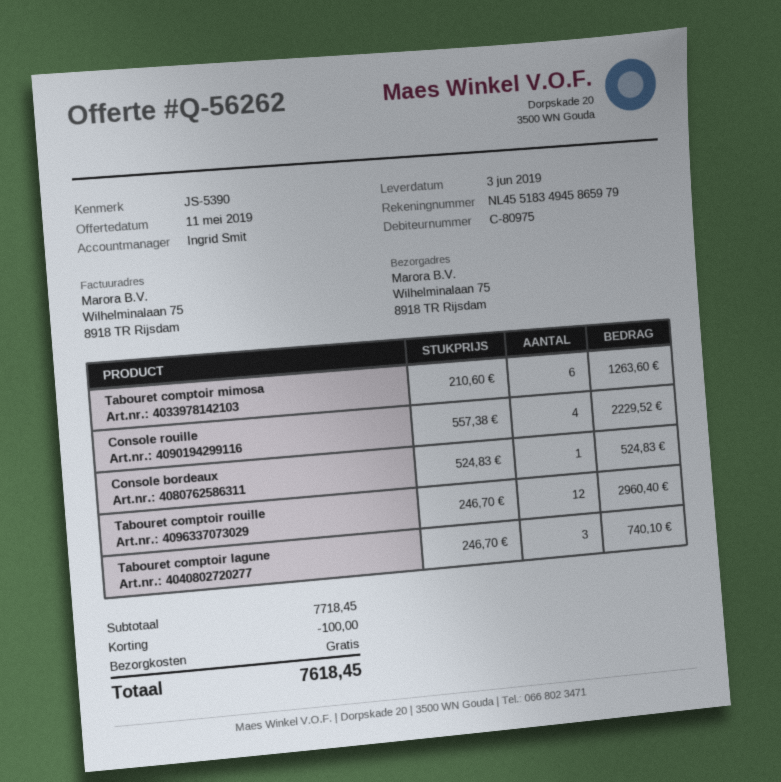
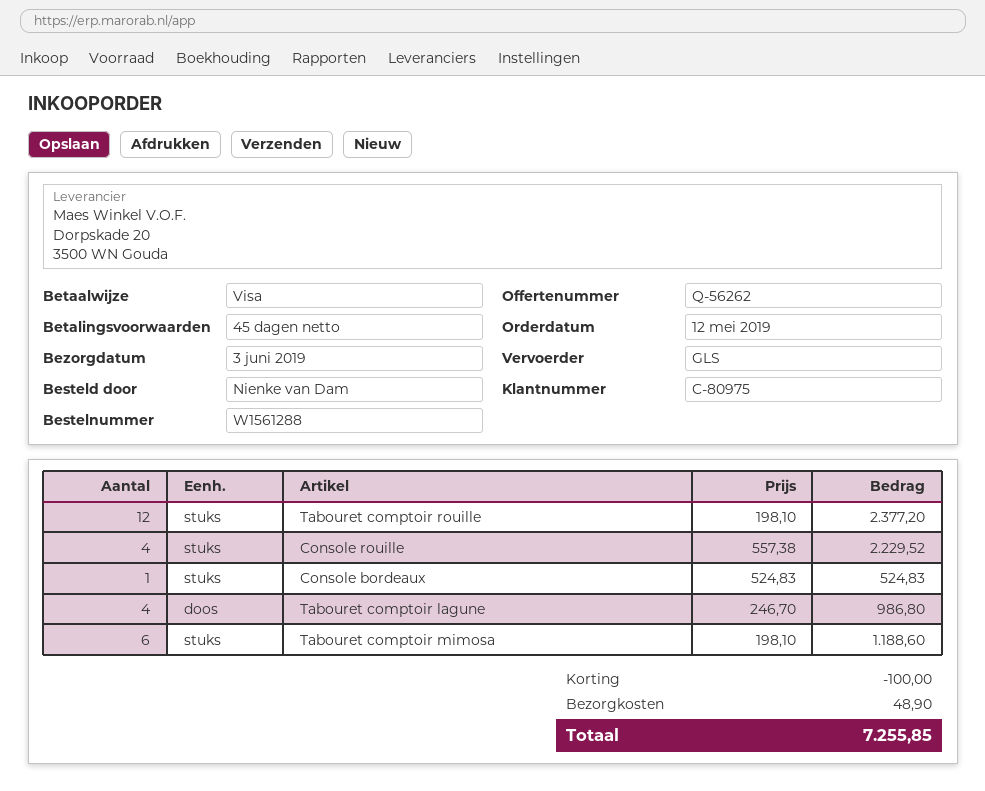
Tabouret comptoir mimosa: 6 x 210.60 = 1263.60 -> 6 x 198.10 = 1188.60
Tabouret comptoir rouille: 12 x 246.70 = 2960.40 -> 12 x 198.10 = 2377.20
Tabouret comptoir lagune: 3 x 246.70 = 740.10 -> 4 x 246.70 = 986.80
shipping: 0.00 -> 48.90
total: 7618.45 -> 7255.85

